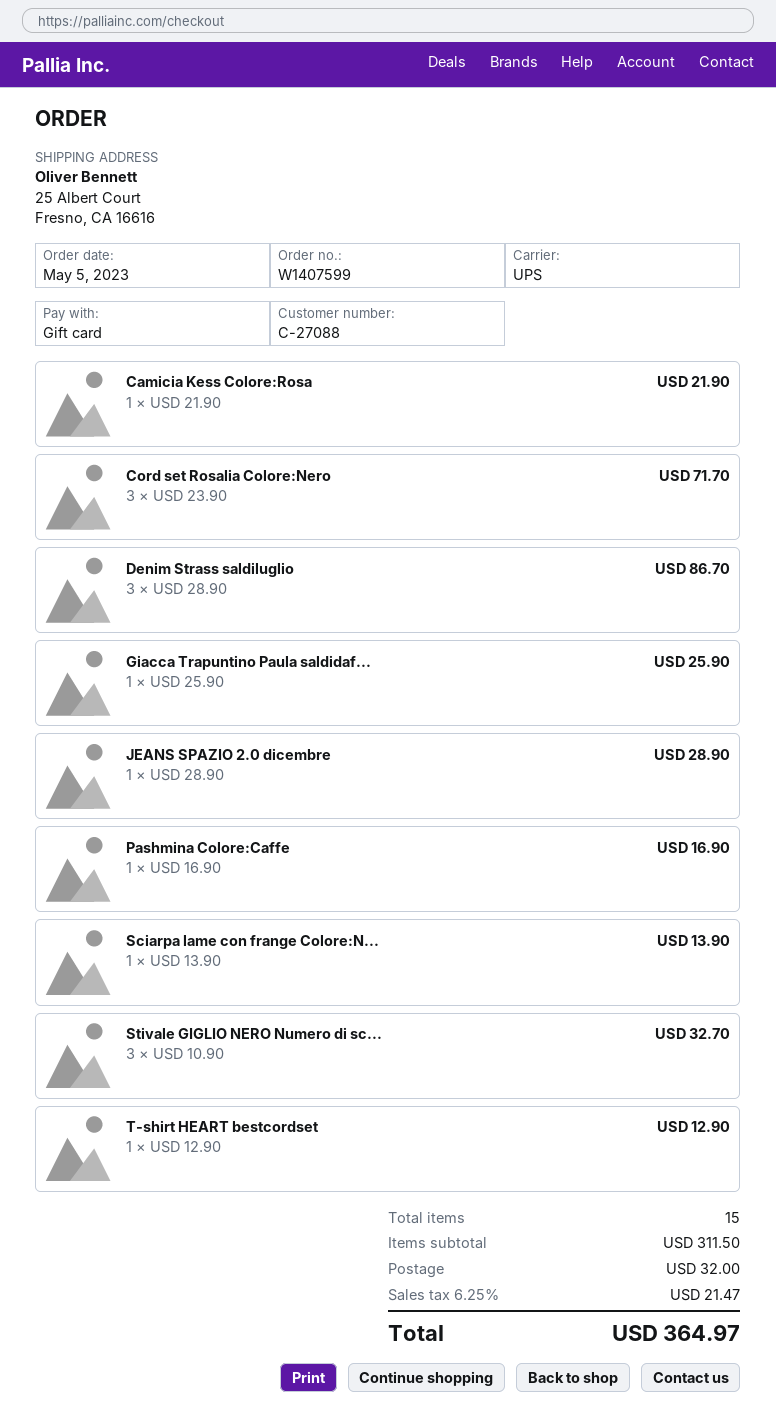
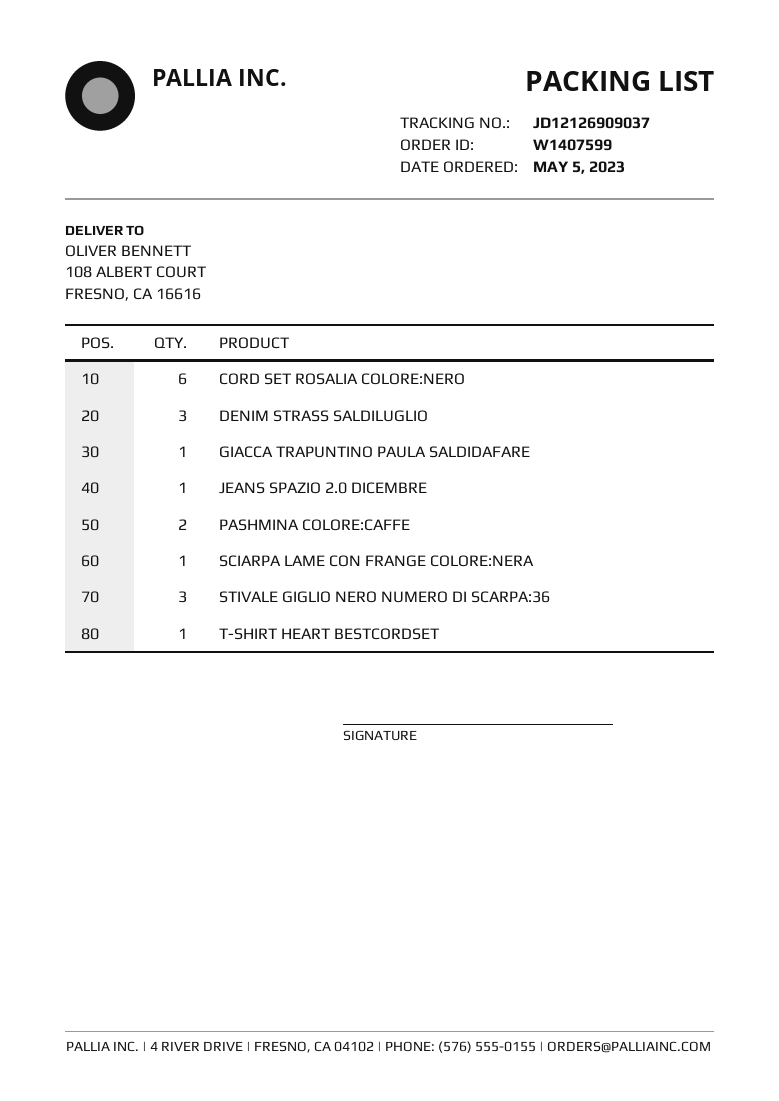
ship to: 25 Albert Court, Fresno, CA 16616 -> 108 ALBERT COURT, FRESNO, CA 16616
Camicia Kess Colore:Rosa: 1 -> none
Cord set Rosalia Colore:Nero: 3 -> 6
Pashmina Colore:Caffe: 1 -> 2

